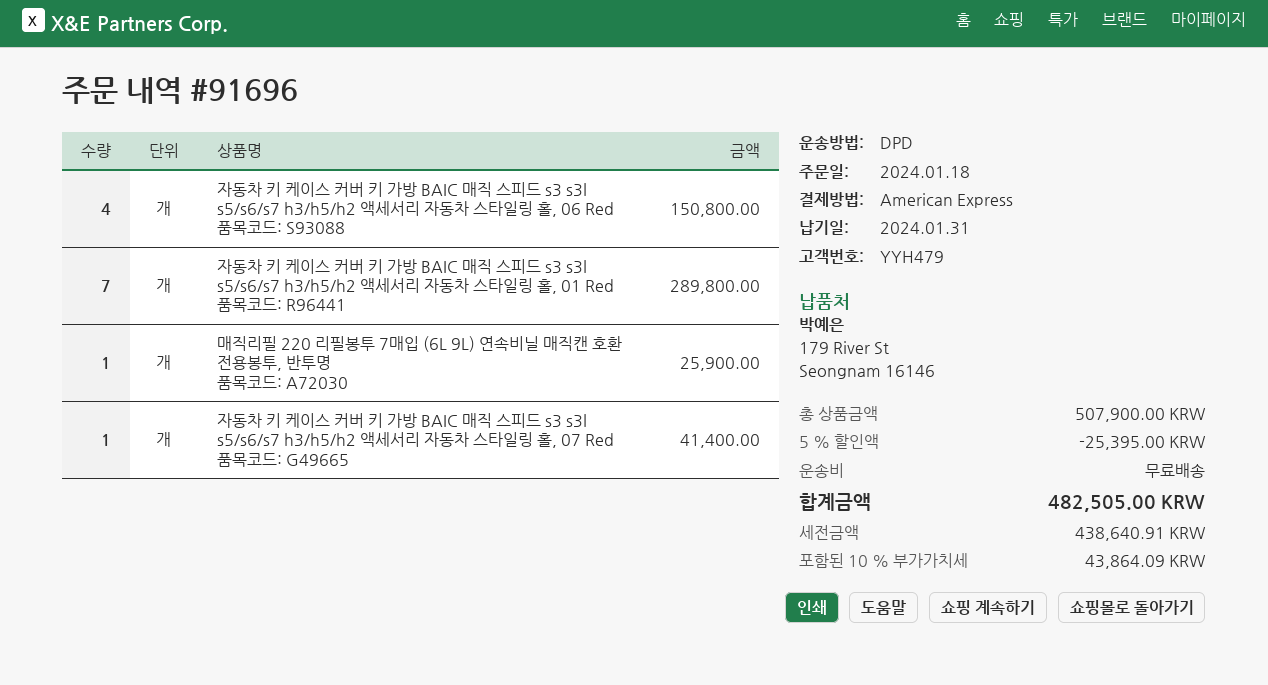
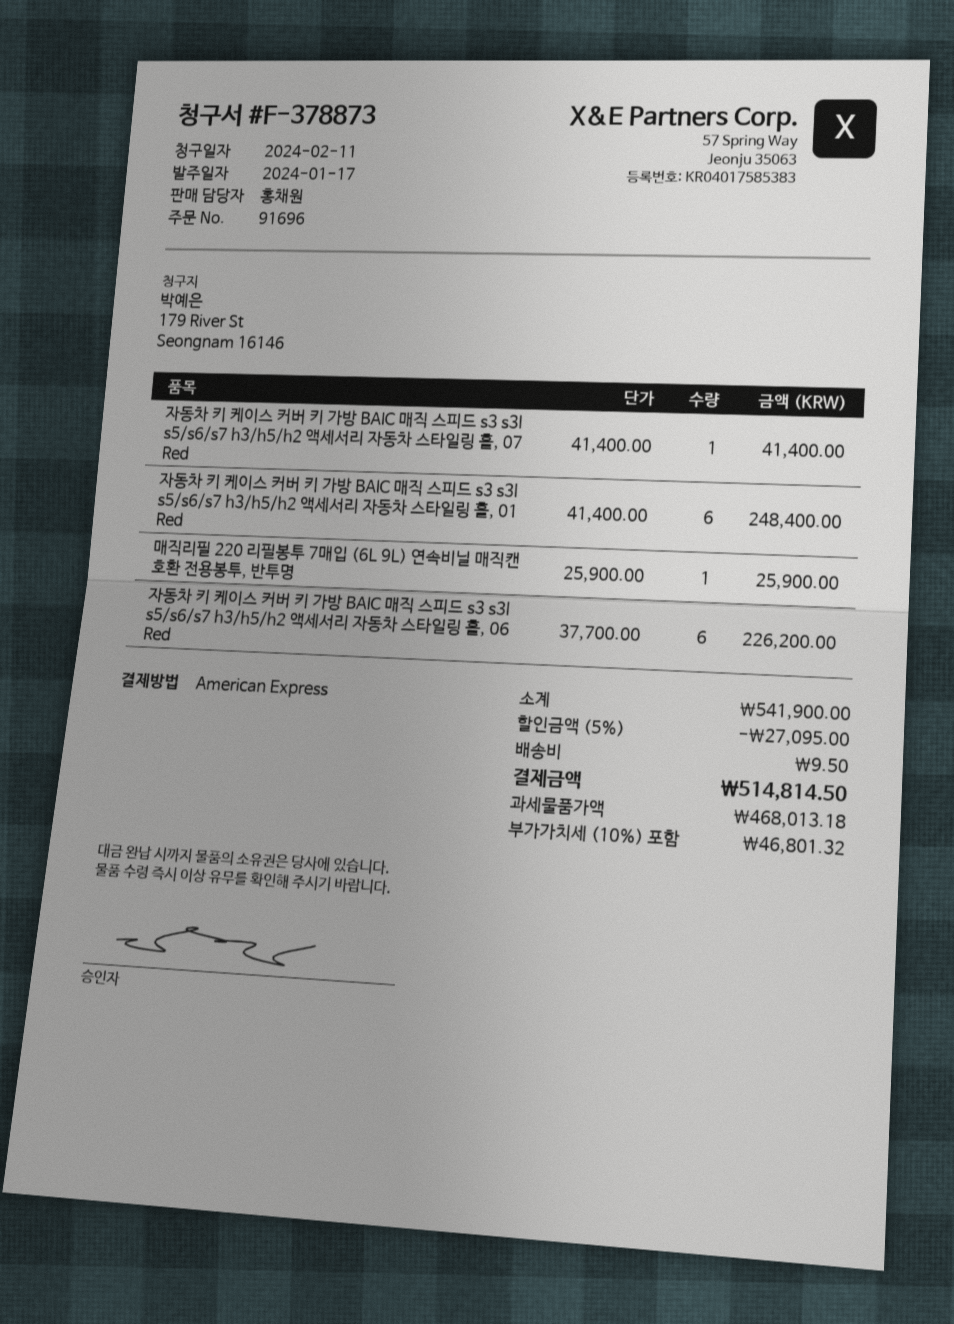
order date: 2024-01-18 -> 2024-01-17
자동차 키 케이스 커버 키 가방 BAIC 매직 스피드 s3 s3l s5/s6/s7 h3/h5/h2 액세서리 자동차 스타일링 홀, 06 Red: 4 for 150800.00 -> 6 for 226200.00
자동차 키 케이스 커버 키 가방 BAIC 매직 스피드 s3 s3l s5/s6/s7 h3/h5/h2 액세서리 자동차 스타일링 홀, 01 Red: 7 for 289800.00 -> 6 for 248400.00
subtotal: 507900.00 -> 541900.00
discount: 5% = 25395.00 -> 5% = 27095.00
shipping: 0.00 -> 9.50
net: 438640.91 -> 468013.18
tax: 10% = 43864.09 -> 10% = 46801.32
total: 482505.00 -> 514814.50

